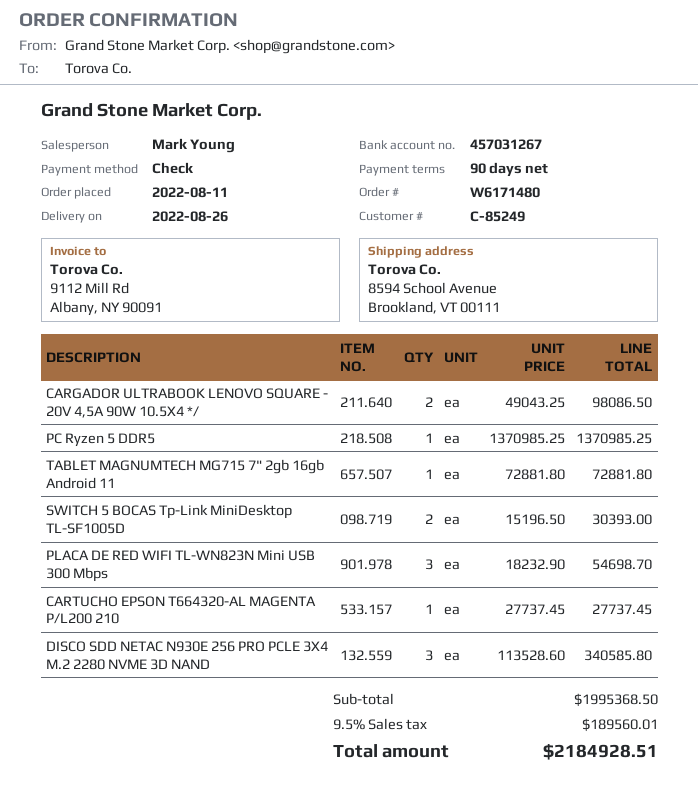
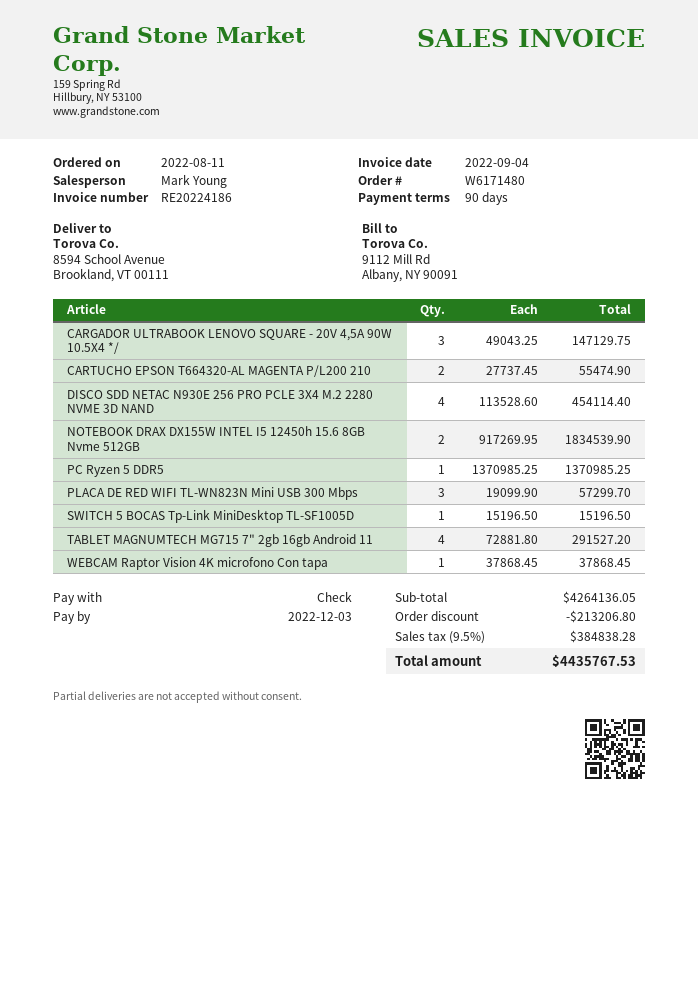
CARGADOR ULTRABOOK LENOVO SQUARE - 20V 4,5A 90W 10.5X4 */: 2 x 49043.25 = 98086.50 -> 3 x 49043.25 = 147129.75
TABLET MAGNUMTECH MG715 7" 2gb 16gb Android 11: 1 x 72881.80 = 72881.80 -> 4 x 72881.80 = 291527.20
SWITCH 5 BOCAS Tp-Link MiniDesktop TL-SF1005D: 2 x 15196.50 = 30393.00 -> 1 x 15196.50 = 15196.50
PLACA DE RED WIFI TL-WN823N Mini USB 300 Mbps: 3 x 18232.90 = 54698.70 -> 3 x 19099.90 = 57299.70
CARTUCHO EPSON T664320-AL MAGENTA P/L200 210: 1 x 27737.45 = 27737.45 -> 2 x 27737.45 = 55474.90
DISCO SDD NETAC N930E 256 PRO PCLE 3X4 M.2 2280 NVME 3D NAND: 3 x 113528.60 = 340585.80 -> 4 x 113528.60 = 454114.40
NOTEBOOK DRAX DX155W INTEL I5 12450h 15.6 8GB Nvme 512GB: none -> 2 x 917269.95 = 1834539.90
WEBCAM Raptor Vision 4K microfono Con tapa: none -> 1 x 37868.45 = 37868.45
subtotal: 1995368.50 -> 4264136.05
discount: none -> 213206.80
tax: 9.5% = 189560.01 -> 9.5% = 384838.28
total: 2184928.51 -> 4435767.53

